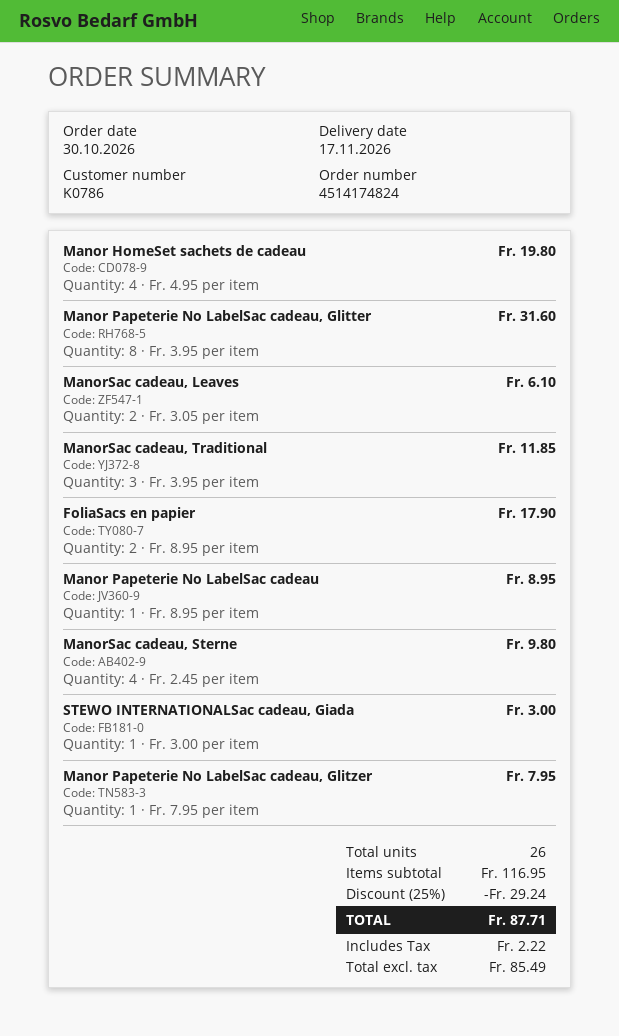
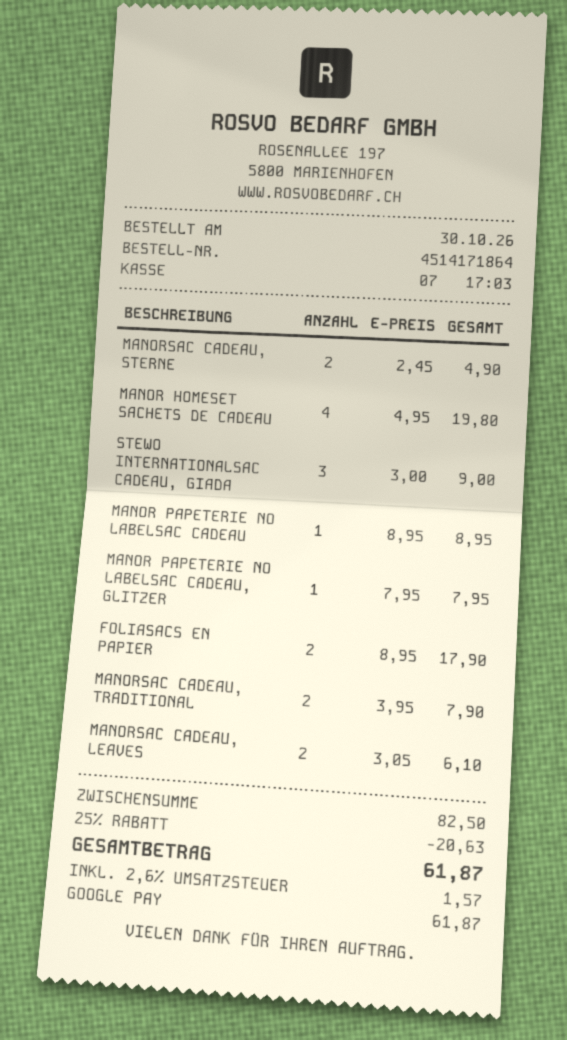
order number: 4514174824 -> 4514171864
Manor Papeterie No LabelSac cadeau, Glitter: 8 x 3.95 = 31.60 -> none
ManorSac cadeau, Traditional: 3 x 3.95 = 11.85 -> 2 x 3.95 = 7.90
ManorSac cadeau, Sterne: 4 x 2.45 = 9.80 -> 2 x 2.45 = 4.90
STEWO INTERNATIONALSac cadeau, Giada: 1 x 3.00 = 3.00 -> 3 x 3.00 = 9.00
subtotal: 116.95 -> 82.50
discount: 25% = 29.24 -> 25% = 20.63
tax: 2.22 -> 1.57
total: 87.71 -> 61.87

